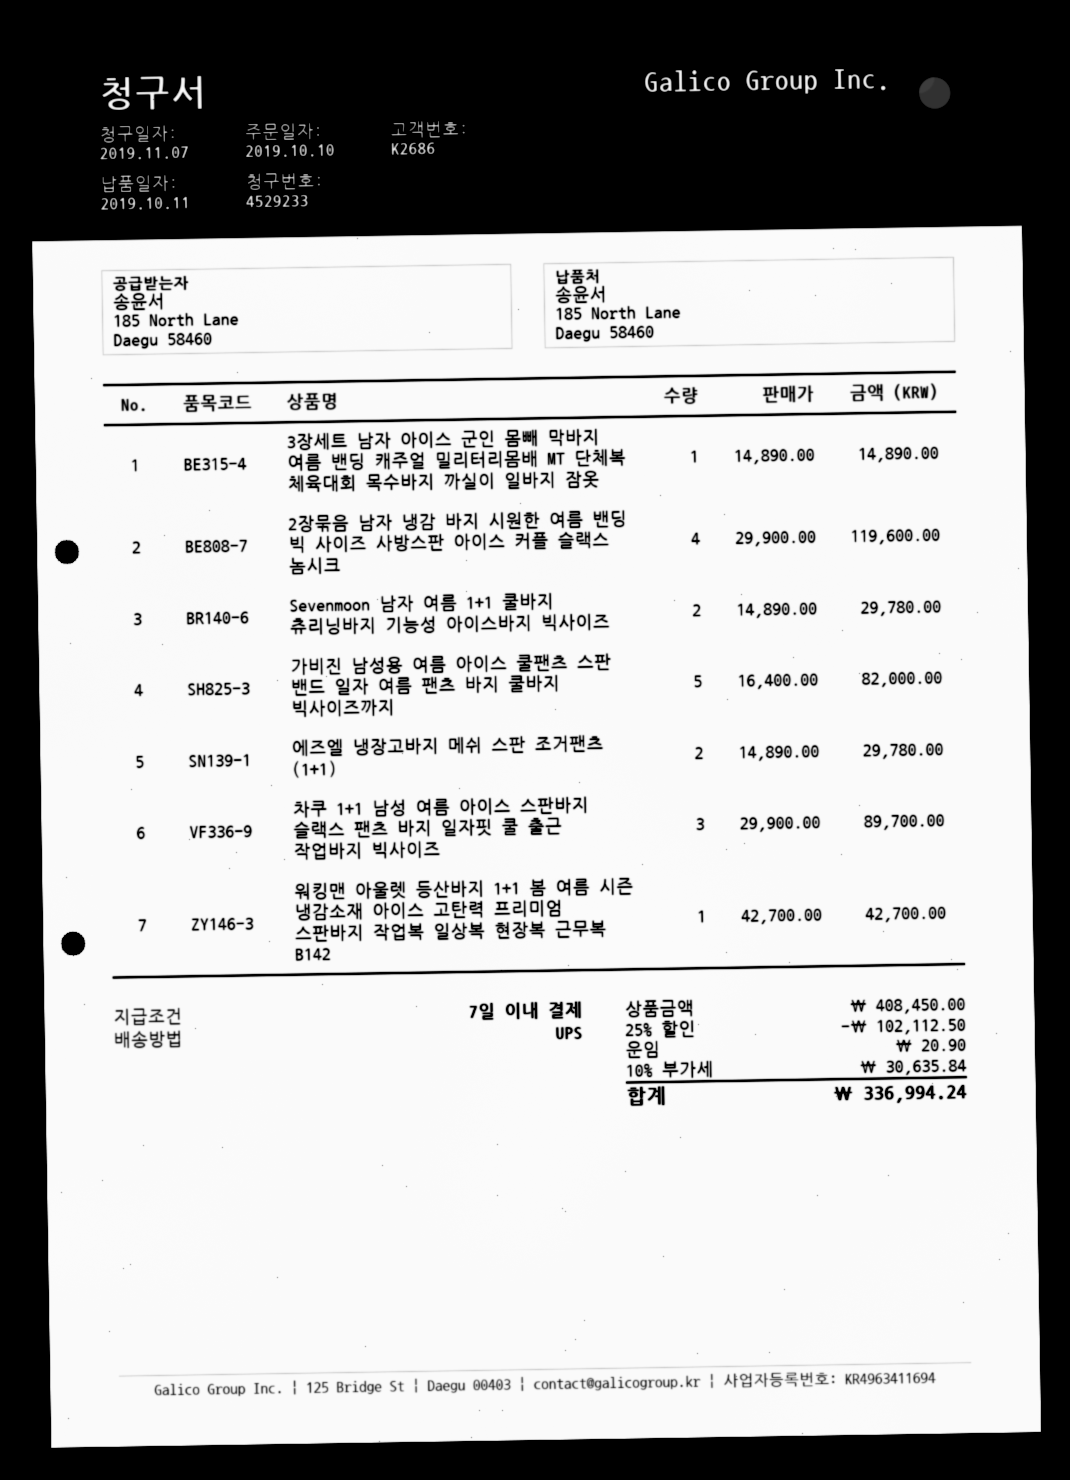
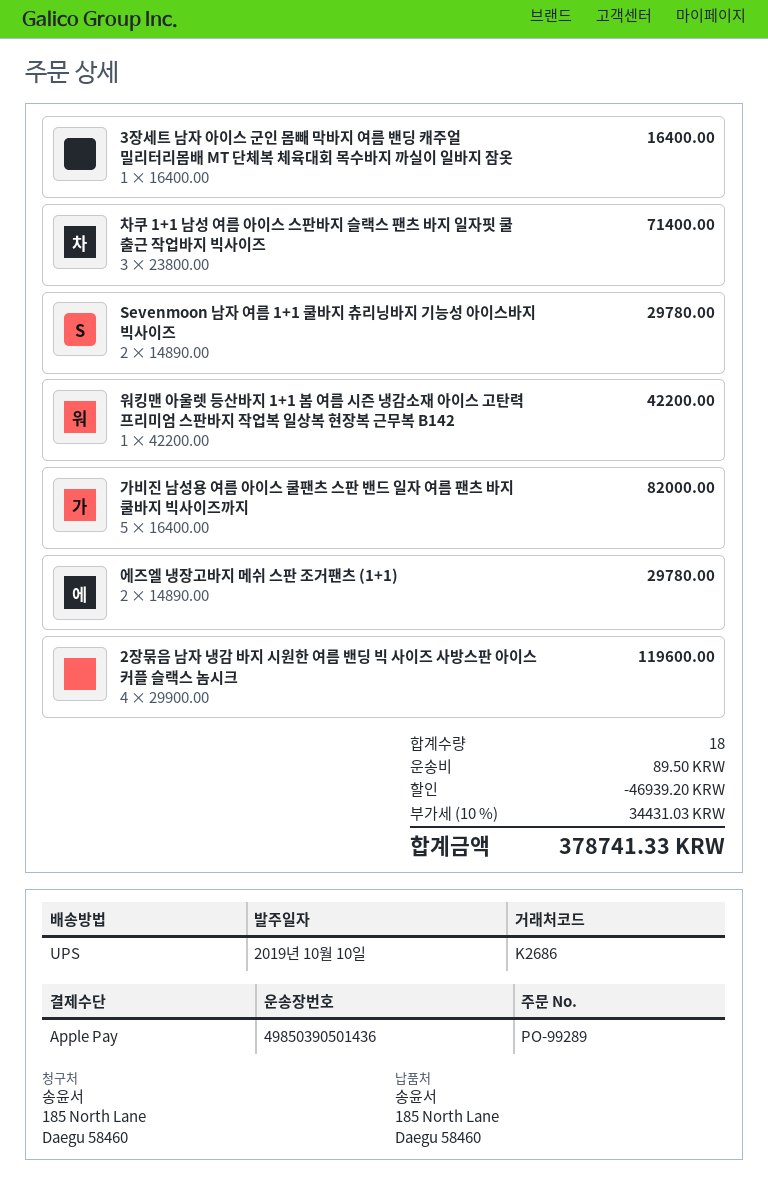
3장세트 남자 아이스 군인 몸빼 막바지 여름 밴딩 캐주얼 밀리터리몸배 MT 단체복 체육대회 목수바지 까실이 일바지 잠옷: 1 x 14890.00 = 14890.00 -> 1 x 16400.00 = 16400.00
차쿠 1+1 남성 여름 아이스 스판바지 슬랙스 팬츠 바지 일자핏 쿨 출근 작업바지 빅사이즈: 3 x 29900.00 = 89700.00 -> 3 x 23800.00 = 71400.00
워킹맨 아울렛 등산바지 1+1 봄 여름 시즌 냉감소재 아이스 고탄력 프리미엄 스판바지 작업복 일상복 현장복 근무복 B142: 1 x 42700.00 = 42700.00 -> 1 x 42200.00 = 42200.00
discount: 102112.50 -> 46939.20
shipping: 20.90 -> 89.50
tax: 10% = 30635.84 -> 10% = 34431.03
total: 336994.24 -> 378741.33

